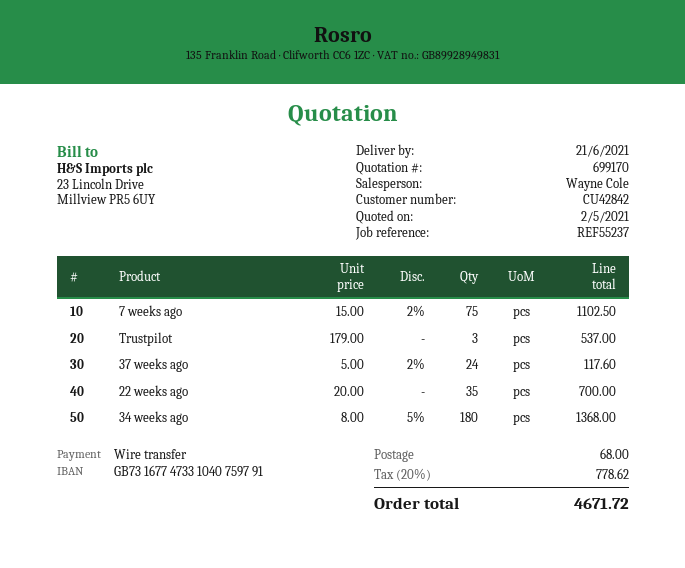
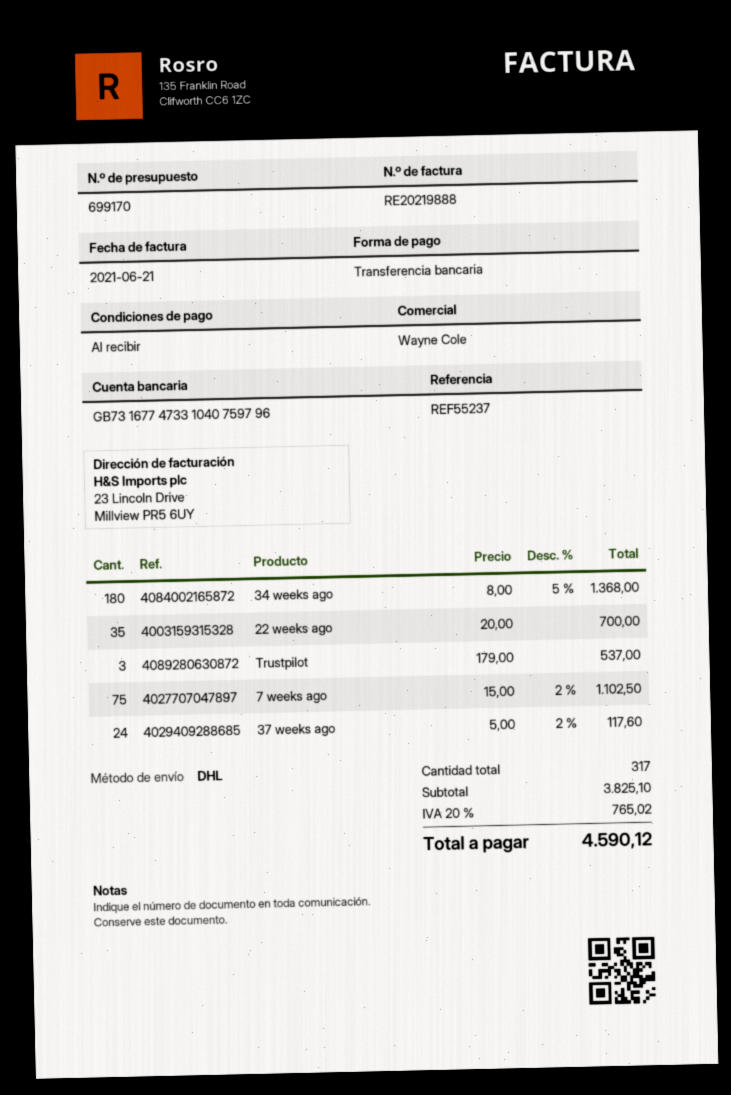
bank account: GB73167747331040759791 -> GB73167747331040759796
shipping: 68.00 -> none
tax: 20% = 778.62 -> 20% = 765.02
total: 4671.72 -> 4590.12

